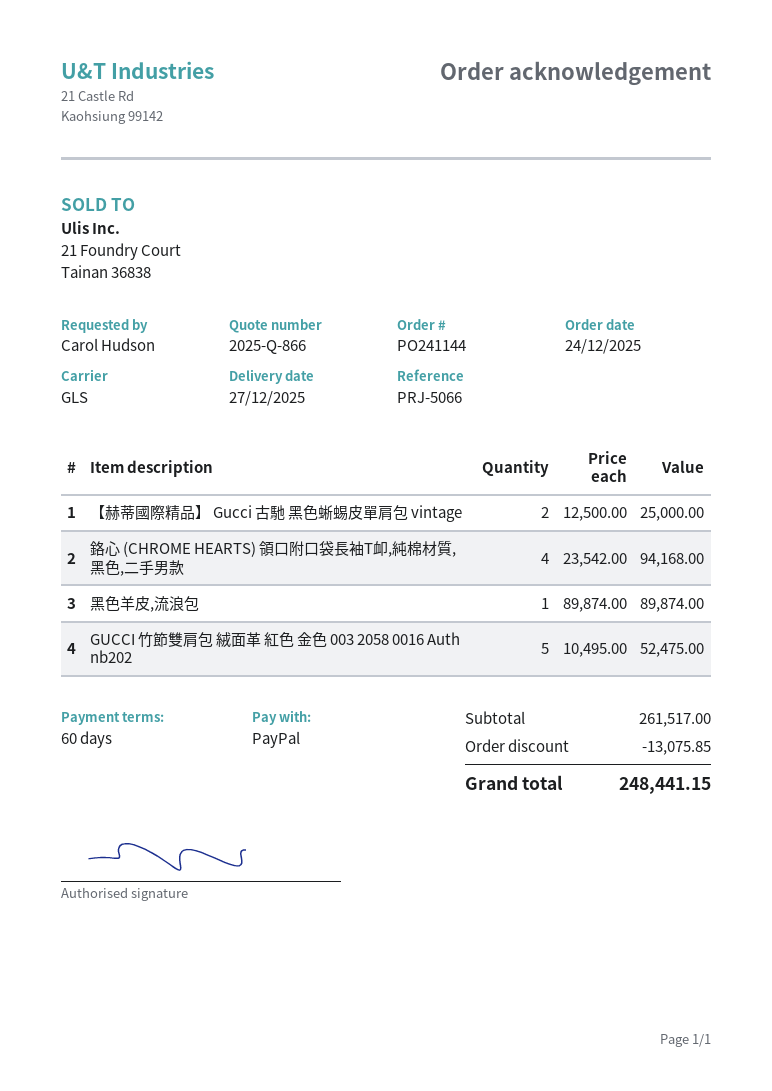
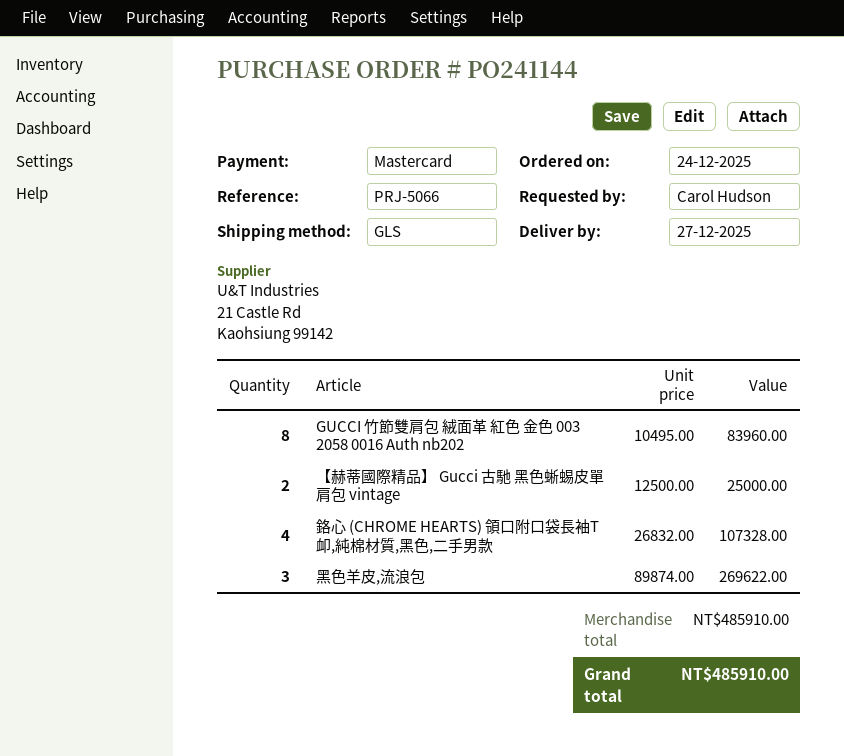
payment method: PayPal -> Mastercard
鉻心 (CHROME HEARTS) 領口附口袋長袖T卹,純棉材質,黑色,二手男款: 4 x 23542.00 = 94168.00 -> 4 x 26832.00 = 107328.00
黑色羊皮,流浪包: 1 x 89874.00 = 89874.00 -> 3 x 89874.00 = 269622.00
GUCCI 竹節雙肩包 絨面革 紅色 金色 003 2058 0016 Auth nb202: 5 x 10495.00 = 52475.00 -> 8 x 10495.00 = 83960.00
subtotal: 261517.00 -> 485910.00
discount: 13075.85 -> none
total: 248441.15 -> 485910.00

